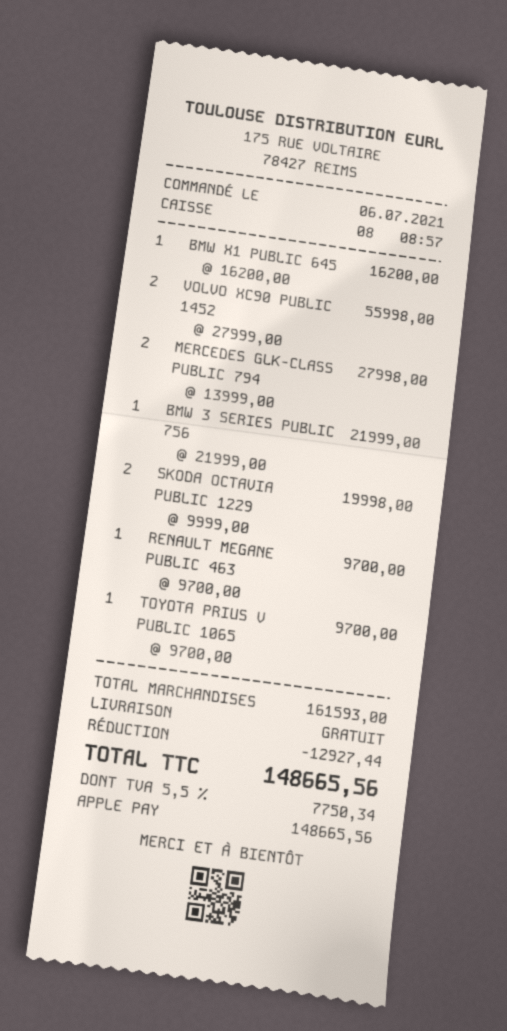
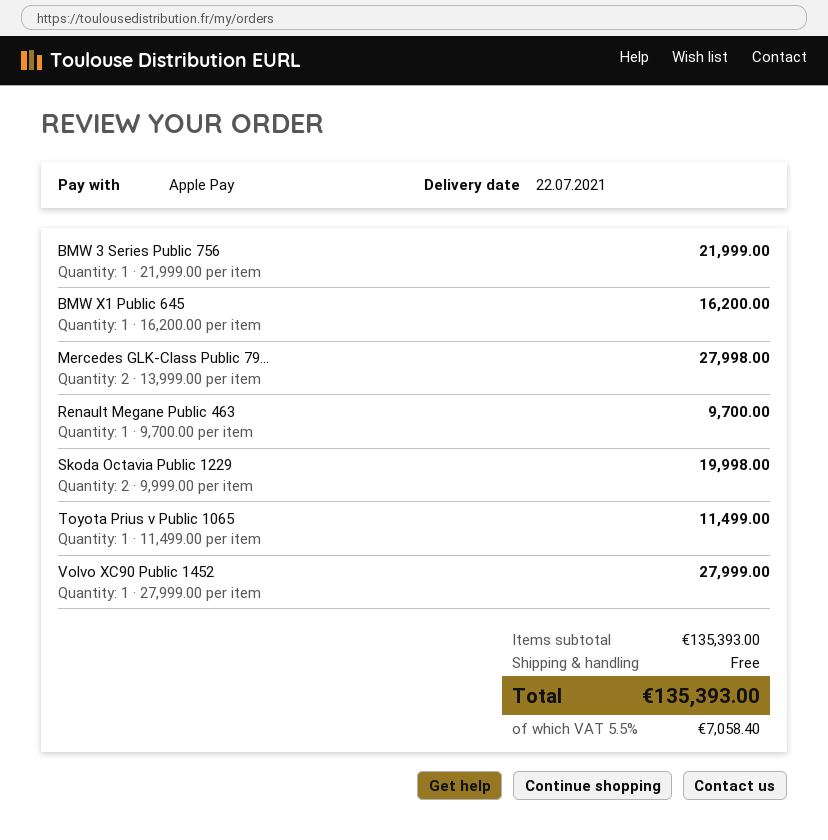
VOLVO XC90 PUBLIC 1452: 2 x 27999.00 = 55998.00 -> 1 x 27999.00 = 27999.00
TOYOTA PRIUS V PUBLIC 1065: 1 x 9700.00 = 9700.00 -> 1 x 11499.00 = 11499.00
subtotal: 161593.00 -> 135393.00
discount: 12927.44 -> none
tax: 5.5% = 7750.34 -> 5.5% = 7058.40
total: 148665.56 -> 135393.00

